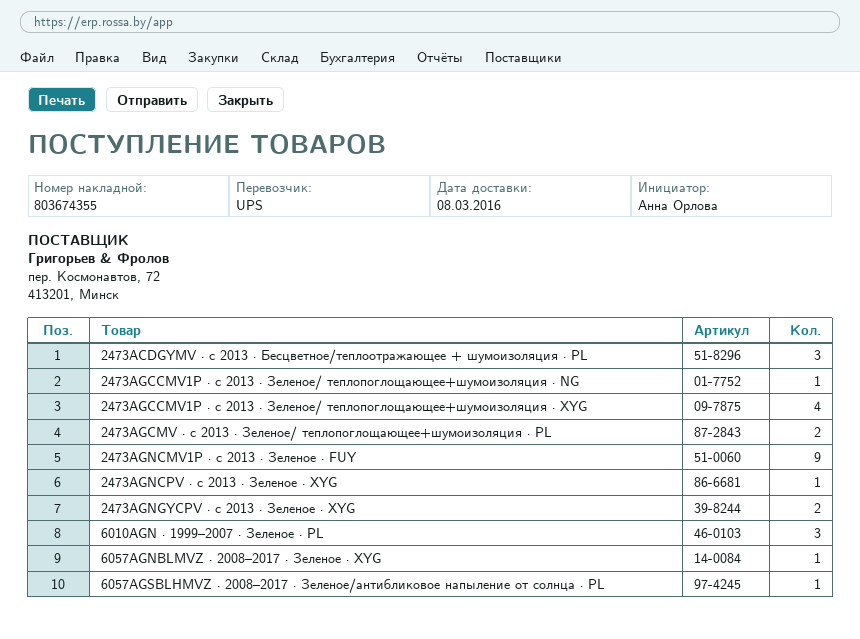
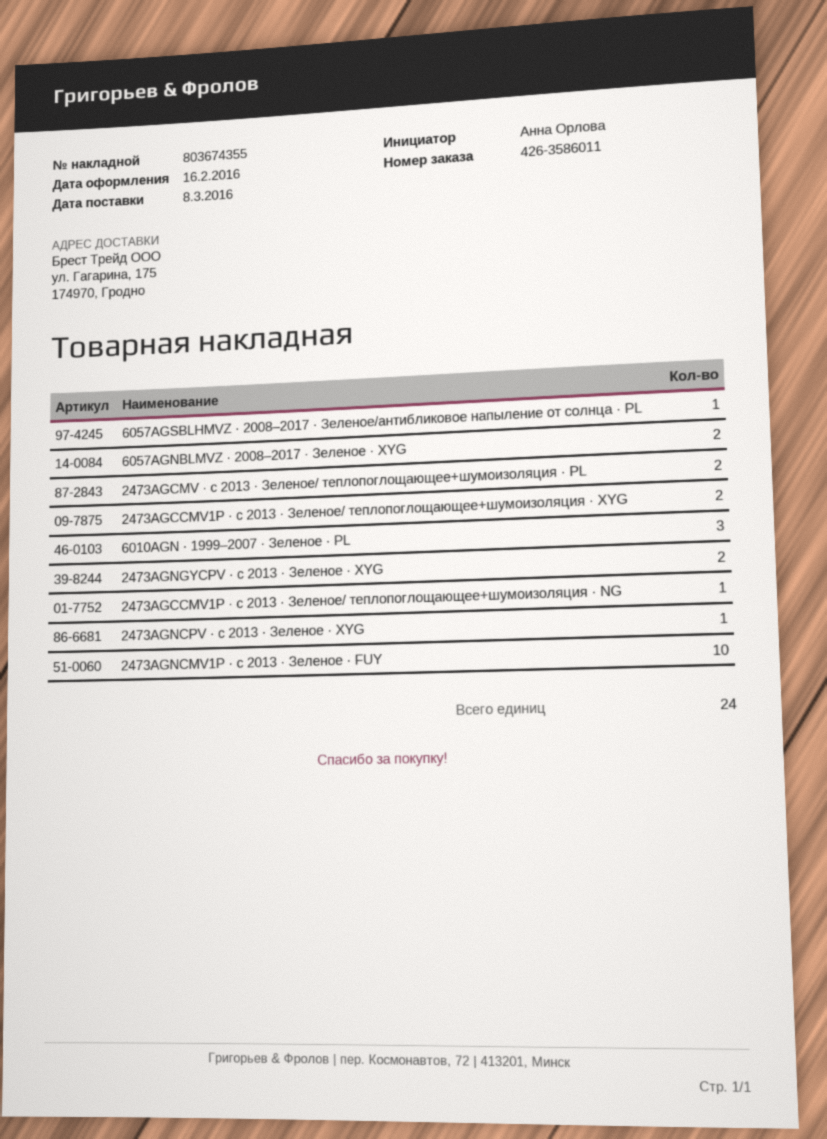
2473ACDGYMV · с 2013 · Бесцветное/теплоотражающее + шумоизоляция · PL: 3 -> none
2473AGCCMV1P · с 2013 · Зеленое/ теплопоглощающее+шумоизоляция · XYG: 4 -> 2
2473AGNCMV1P · с 2013 · Зеленое · FUY: 9 -> 10
6057AGNBLMVZ · 2008–2017 · Зеленое · XYG: 1 -> 2

